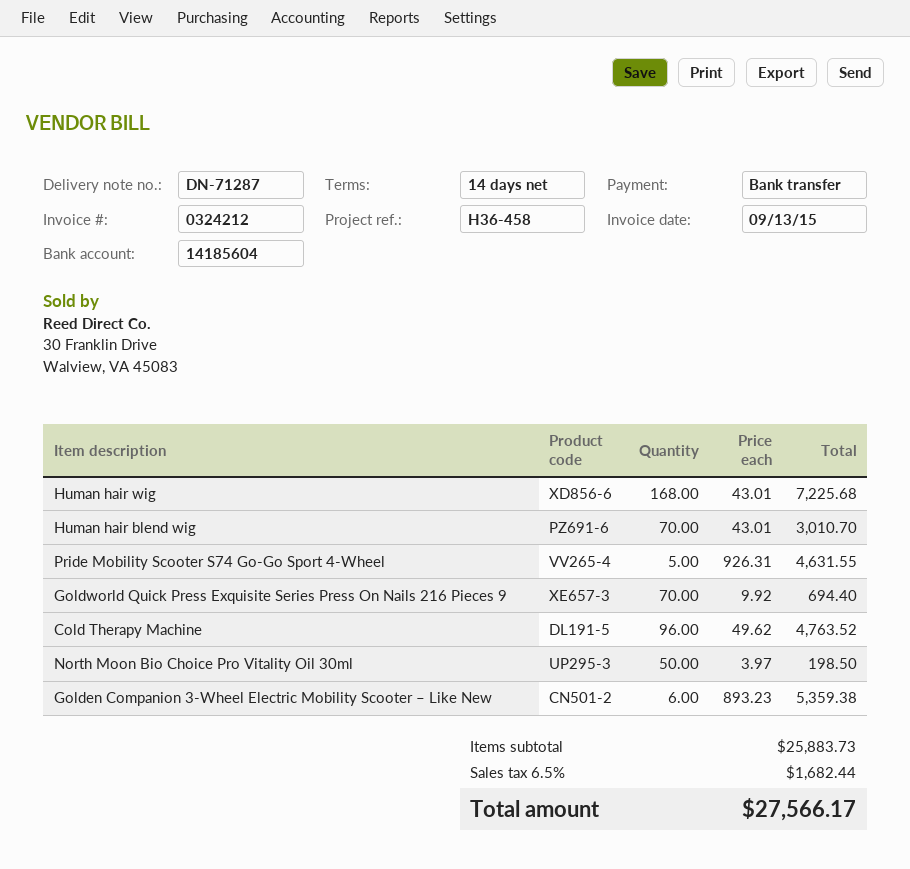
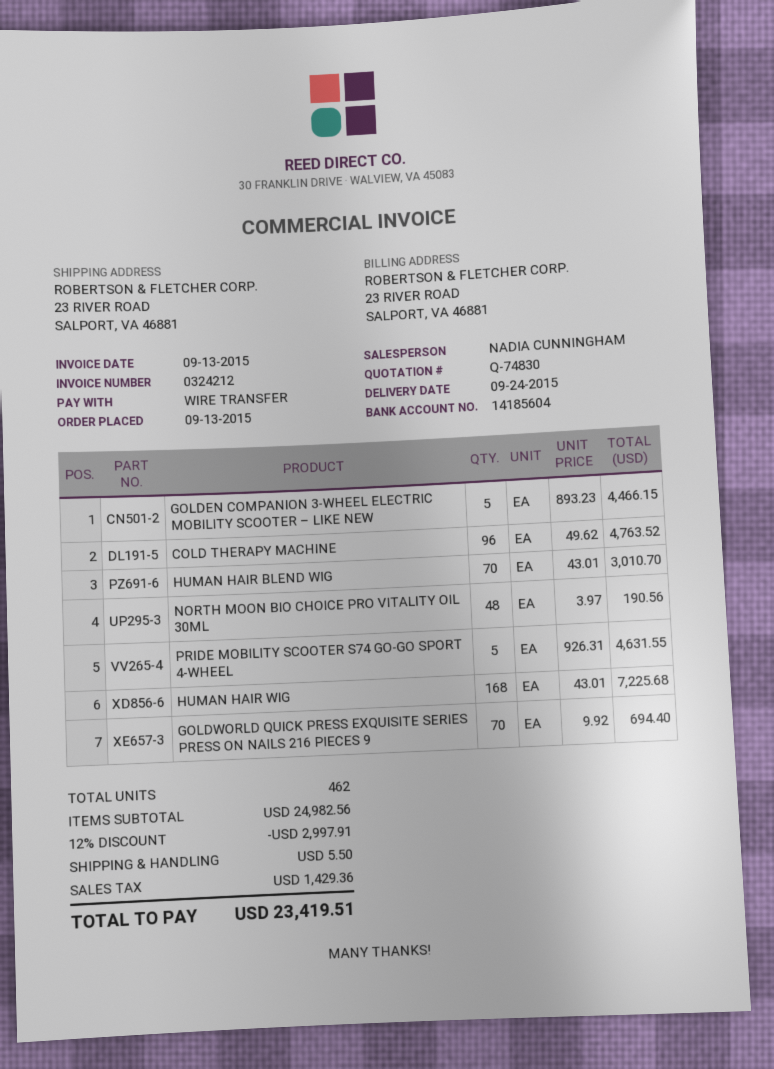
North Moon Bio Choice Pro Vitality Oil 30ml: 50 x 3.97 = 198.50 -> 48 x 3.97 = 190.56
Golden Companion 3-Wheel Electric Mobility Scooter – Like New: 6 x 893.23 = 5359.38 -> 5 x 893.23 = 4466.15
subtotal: 25883.73 -> 24982.56
discount: none -> 12% = 2997.91
shipping: none -> 5.50
tax: 1682.44 -> 1429.36
total: 27566.17 -> 23419.51

